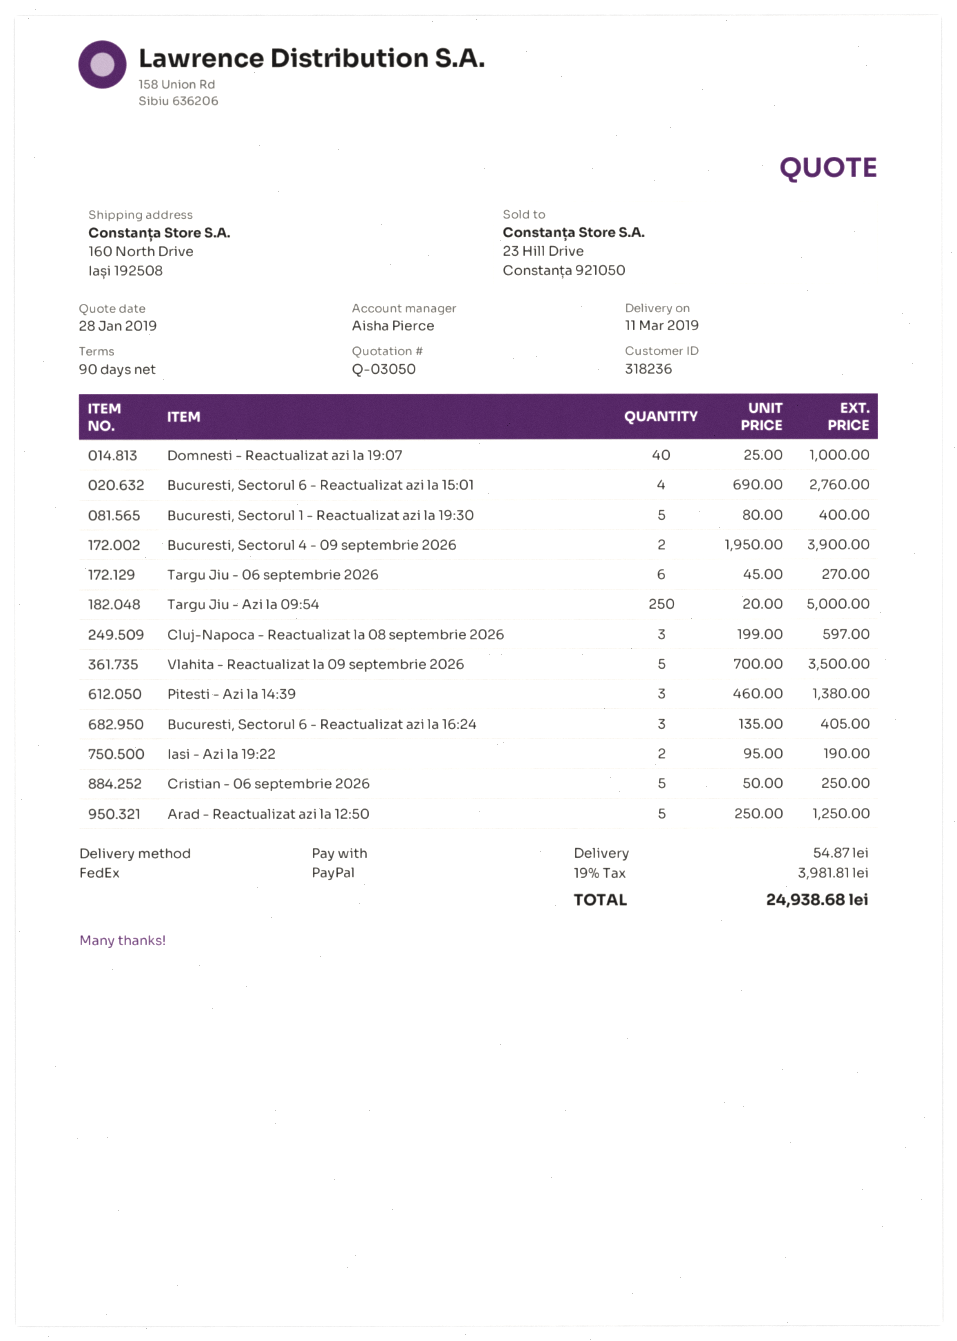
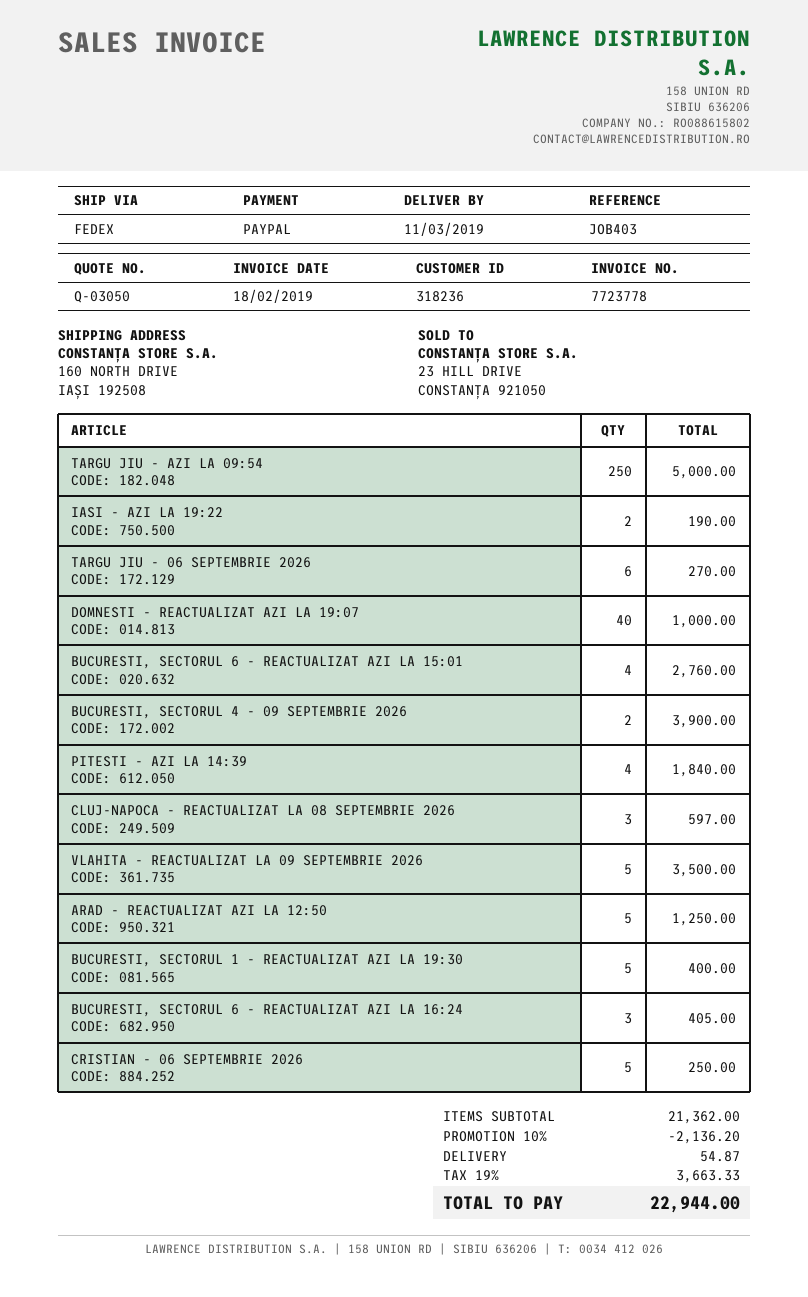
Pitesti - Azi la 14:39: 3 for 1380.00 -> 4 for 1840.00
discount: none -> 10% = 2136.20
tax: 19% = 3981.81 -> 19% = 3663.33
total: 24938.68 -> 22944.00

